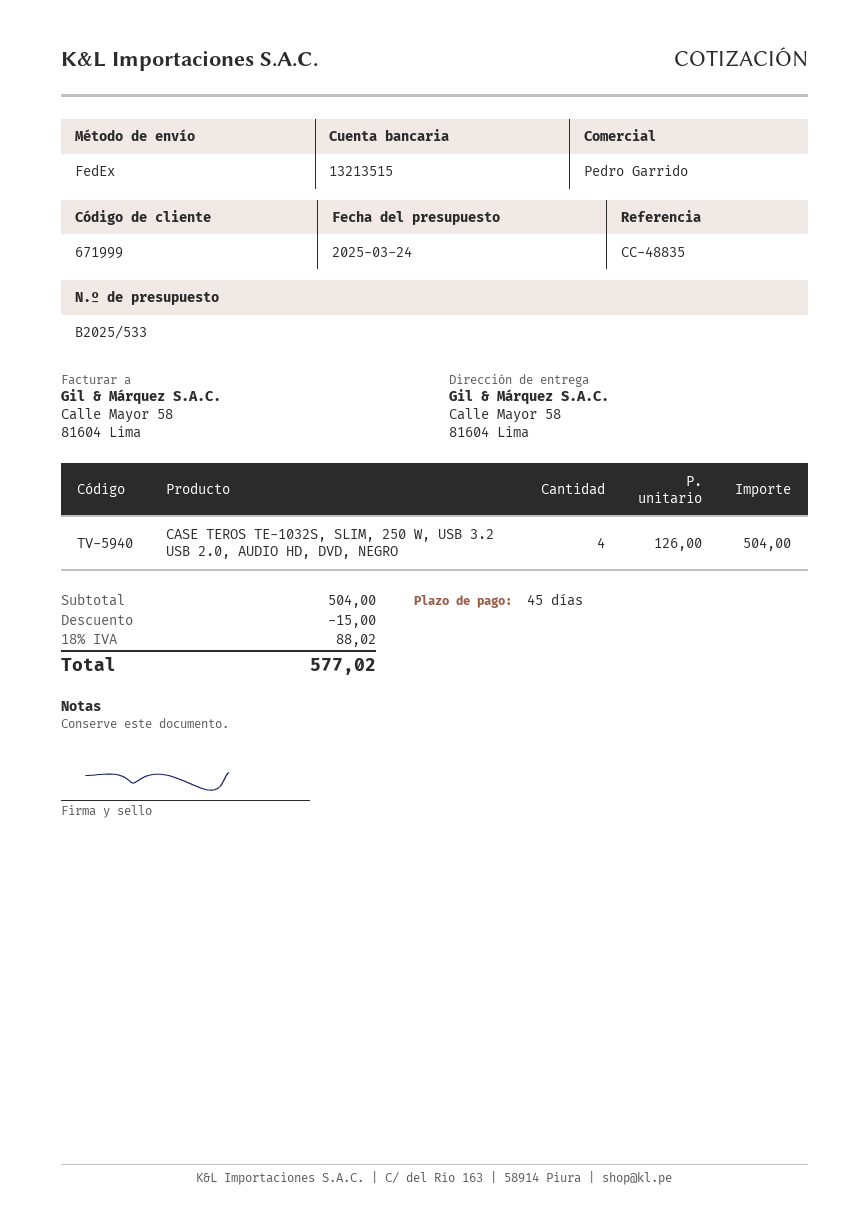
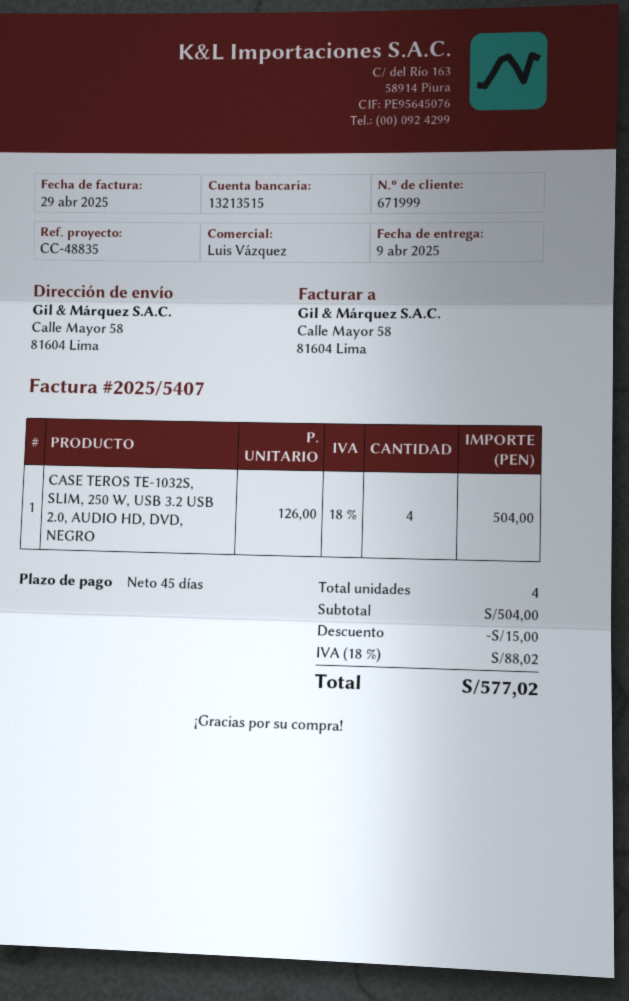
sales rep: Pedro Garrido -> Luis Vázquez

